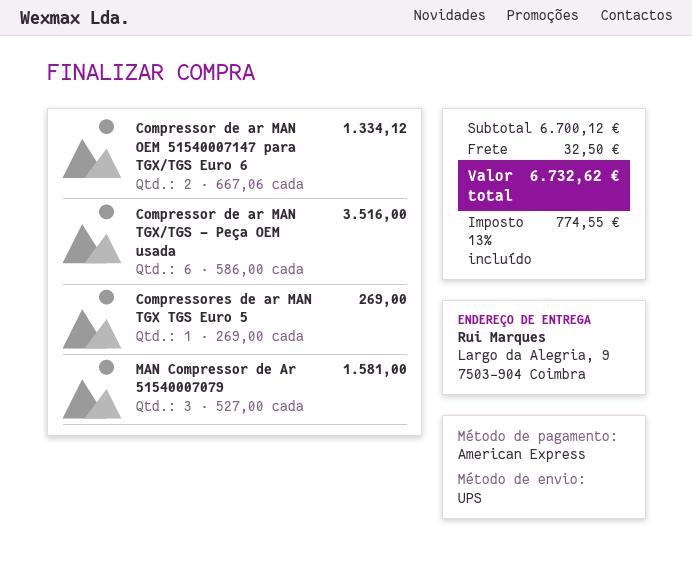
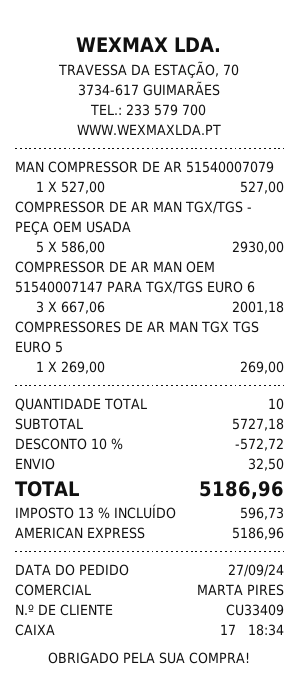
Compressor de ar MAN OEM 51540007147 para TGX/TGS Euro 6: 2 x 667.06 = 1334.12 -> 3 x 667.06 = 2001.18
Compressor de ar MAN TGX/TGS - Peça OEM usada: 6 x 586.00 = 3516.00 -> 5 x 586.00 = 2930.00
MAN Compressor de Ar 51540007079: 3 x 527.00 = 1581.00 -> 1 x 527.00 = 527.00
subtotal: 6700.12 -> 5727.18
discount: none -> 10% = 572.72
tax: 13% = 774.55 -> 13% = 596.73
total: 6732.62 -> 5186.96

